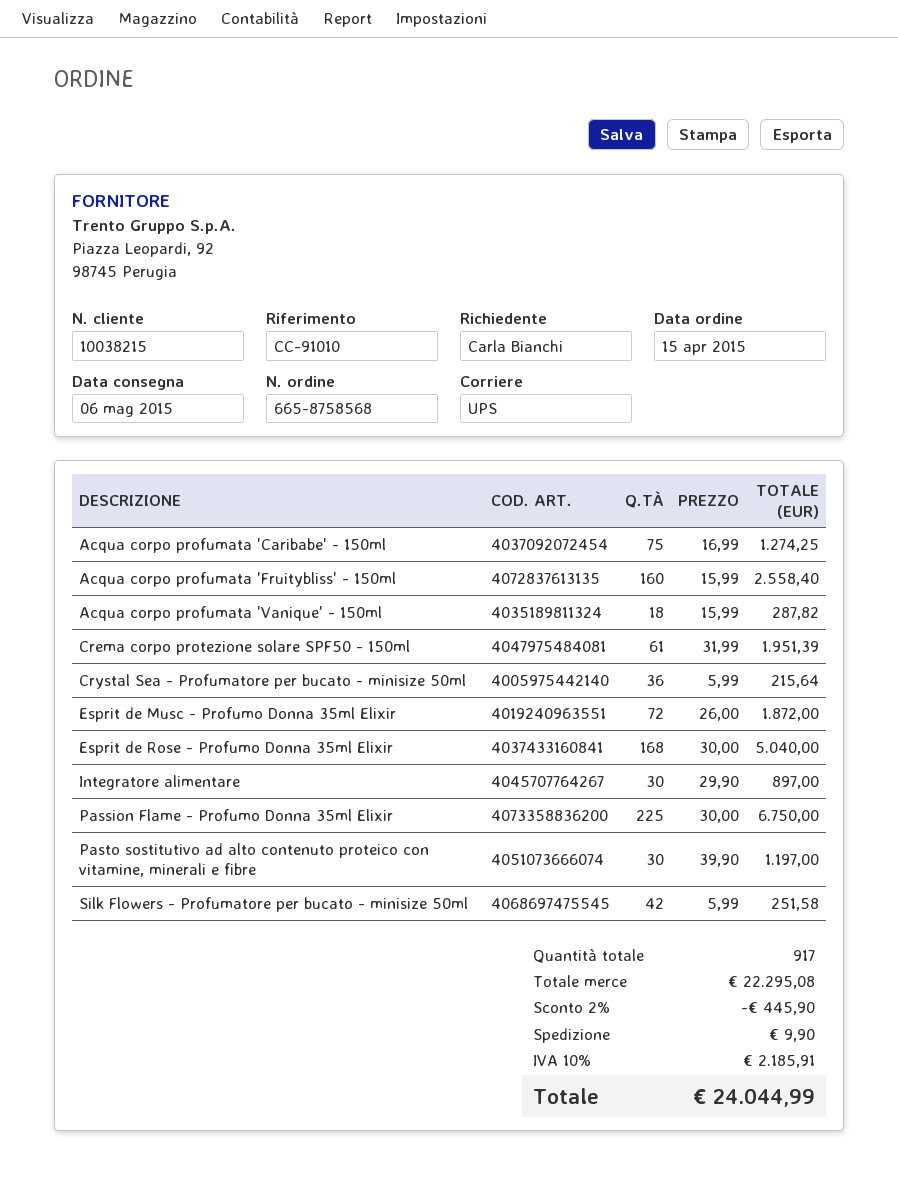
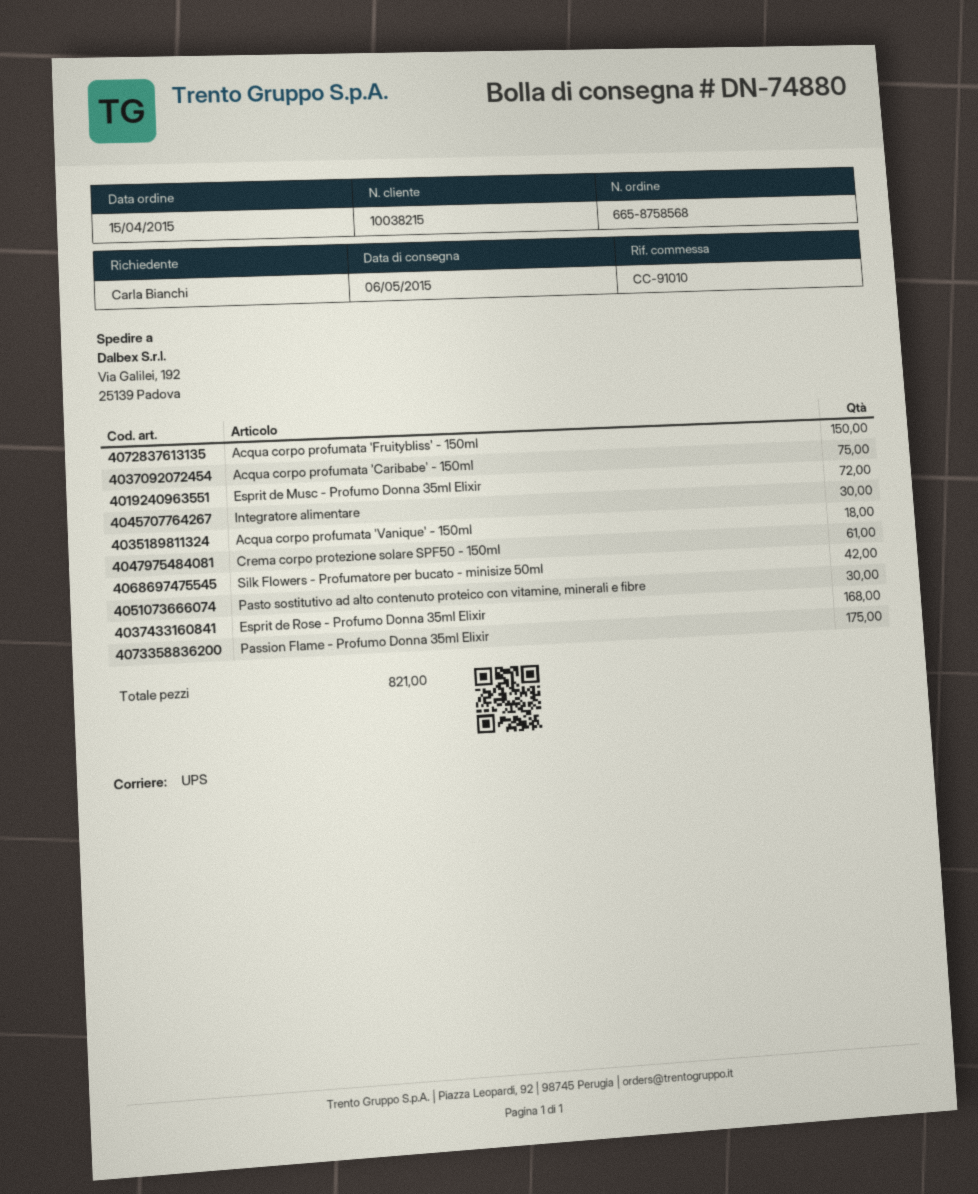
Acqua corpo profumata 'Fruitybliss' - 150ml: 160 -> 150
Crystal Sea - Profumatore per bucato - minisize 50ml: 36 -> none
Passion Flame - Profumo Donna 35ml Elixir: 225 -> 175
total quantity: 917 -> 821

